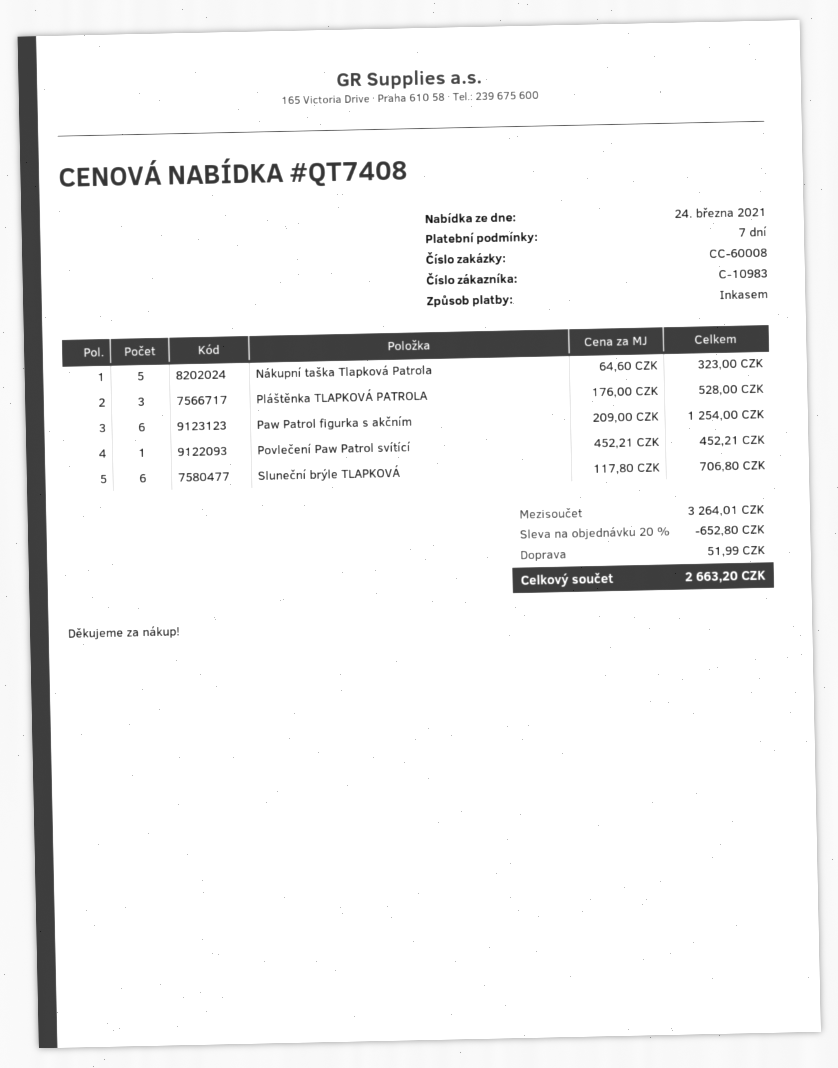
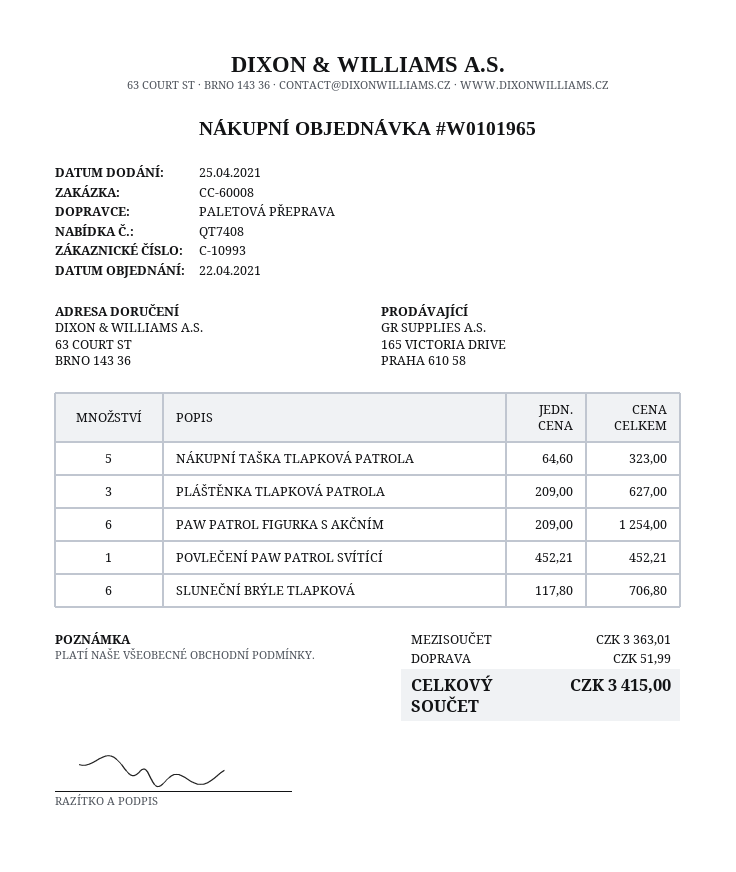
customer number: C-10983 -> C-10993
Pláštěnka TLAPKOVÁ PATROLA: 3 x 176.00 = 528.00 -> 3 x 209.00 = 627.00
subtotal: 3264.01 -> 3363.01
discount: 20% = 652.80 -> none
total: 2663.20 -> 3415.00

